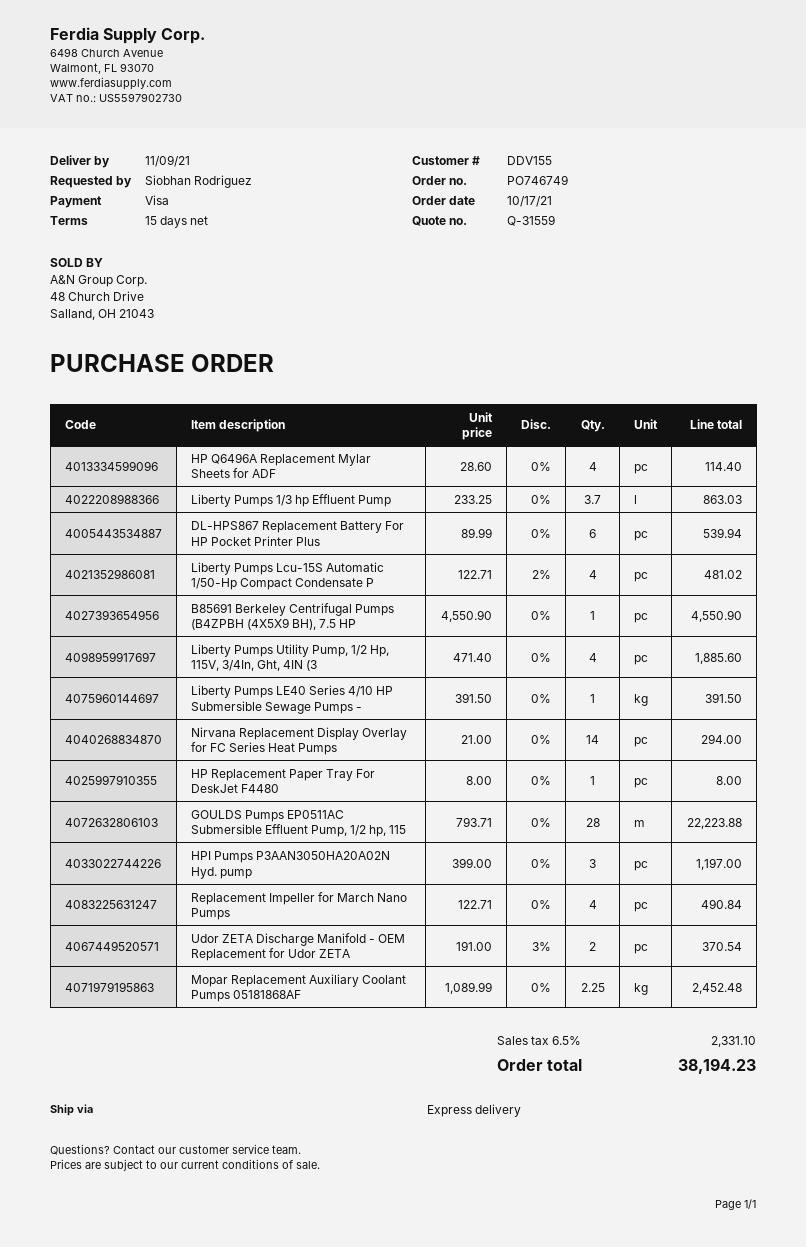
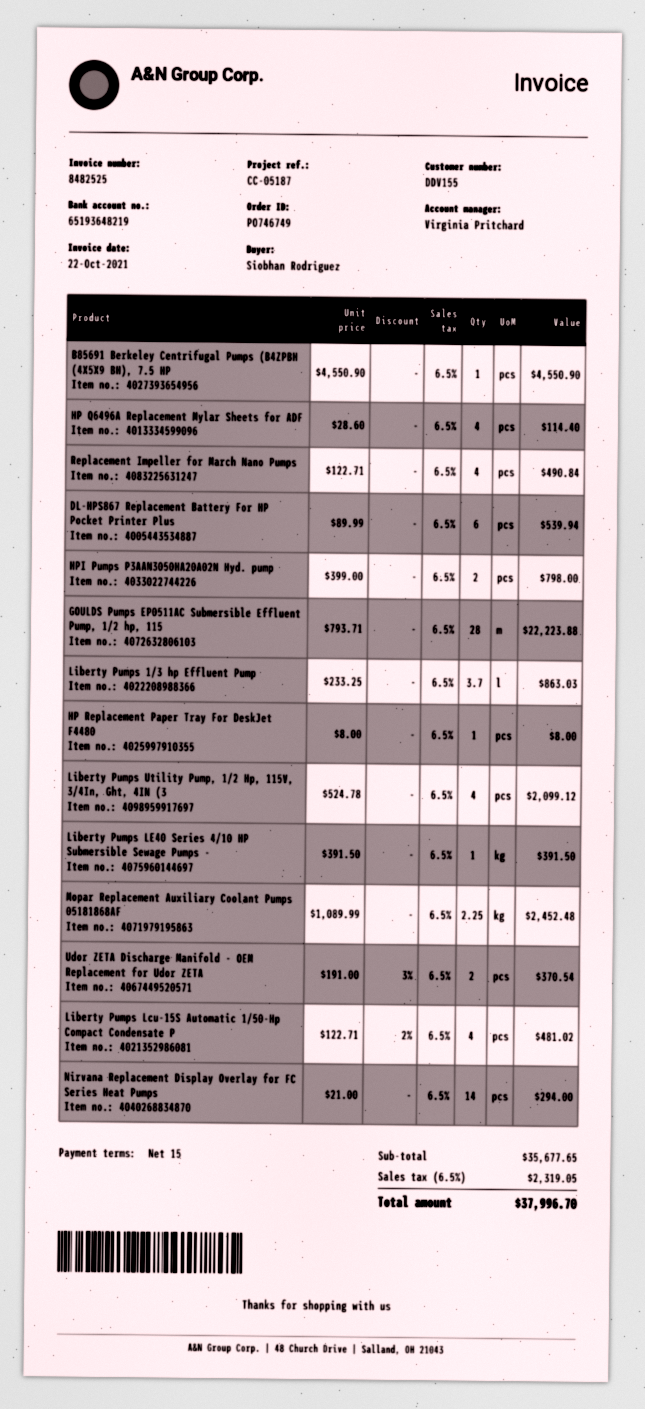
Liberty Pumps Utility Pump, 1/2 Hp, 115V, 3/4In, Ght, 4IN (3: 4 x 471.40 = 1885.60 -> 4 x 524.78 = 2099.12
HPI Pumps P3AAN3050HA20A02N Hyd. pump: 3 x 399.00 = 1197.00 -> 2 x 399.00 = 798.00
tax: 6.5% = 2331.10 -> 6.5% = 2319.05
total: 38194.23 -> 37996.70

